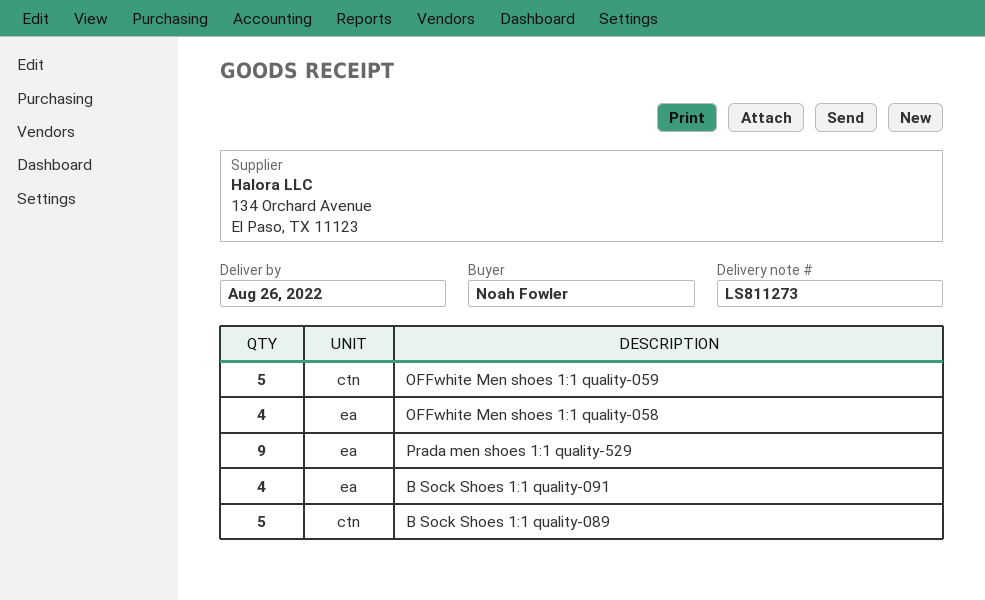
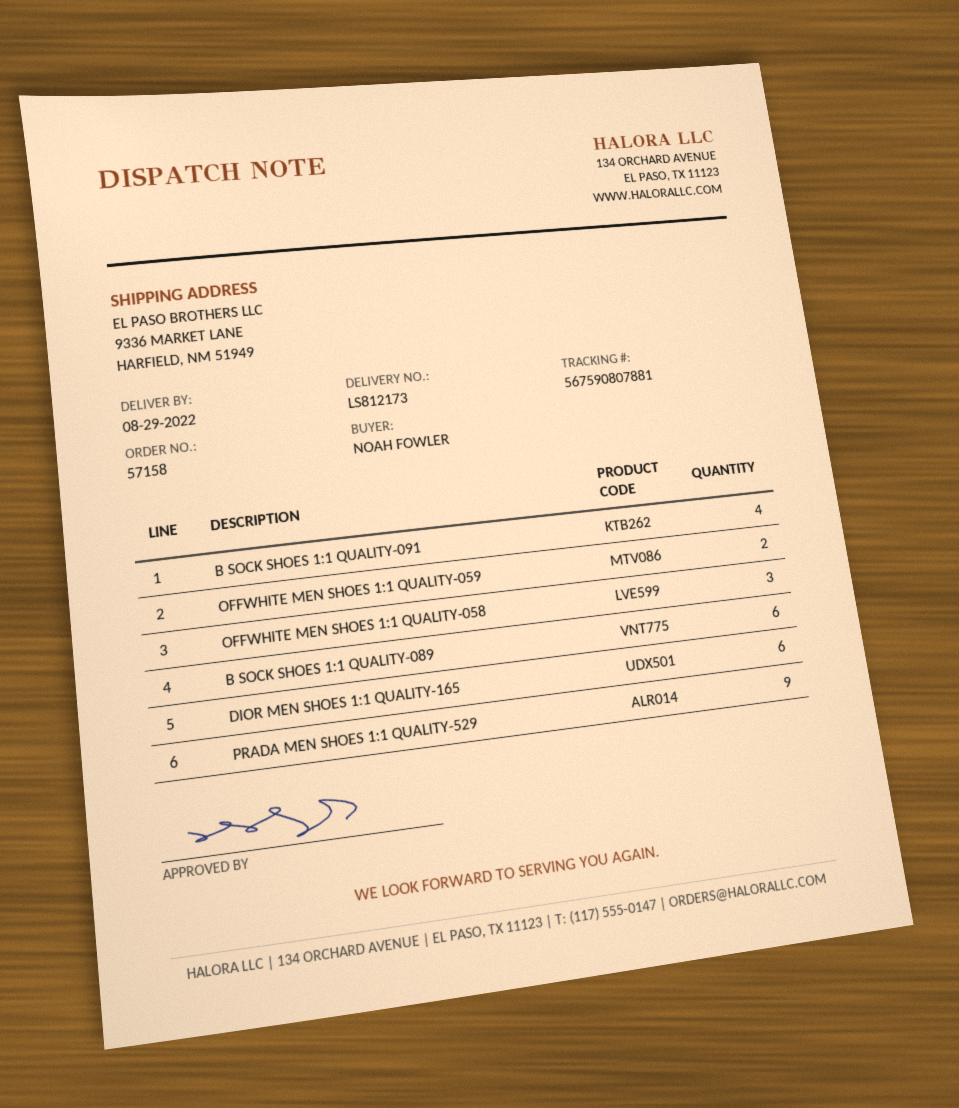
delivery note number: LS811273 -> LS812173
delivery date: 2022-08-26 -> 2022-08-29
OFFwhite Men shoes 1:1 quality-059: 5 -> 2
OFFwhite Men shoes 1:1 quality-058: 4 -> 3
B Sock Shoes 1:1 quality-089: 5 -> 6
DIOR MEN SHOES 1:1 QUALITY-165: none -> 6

